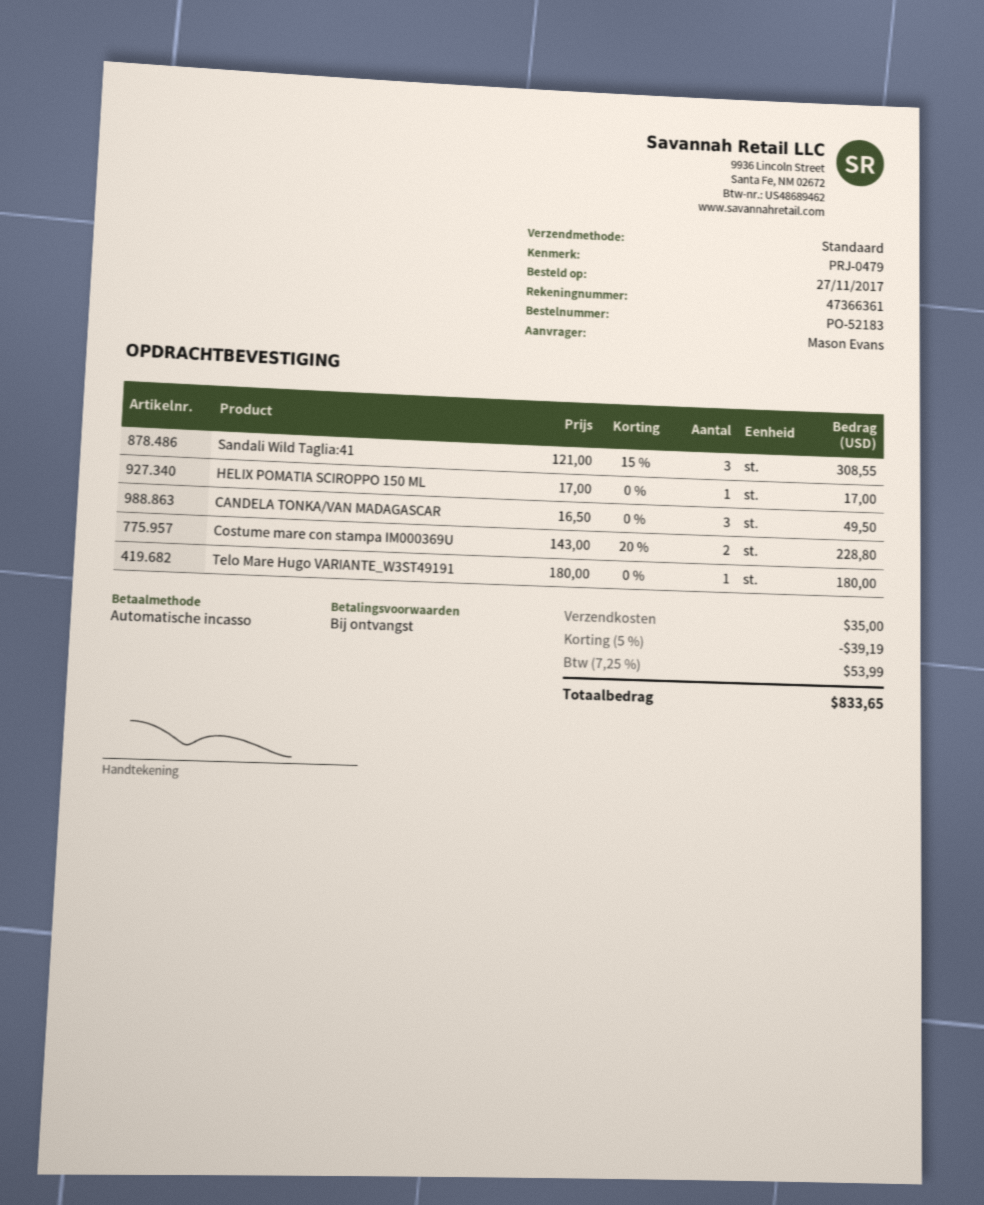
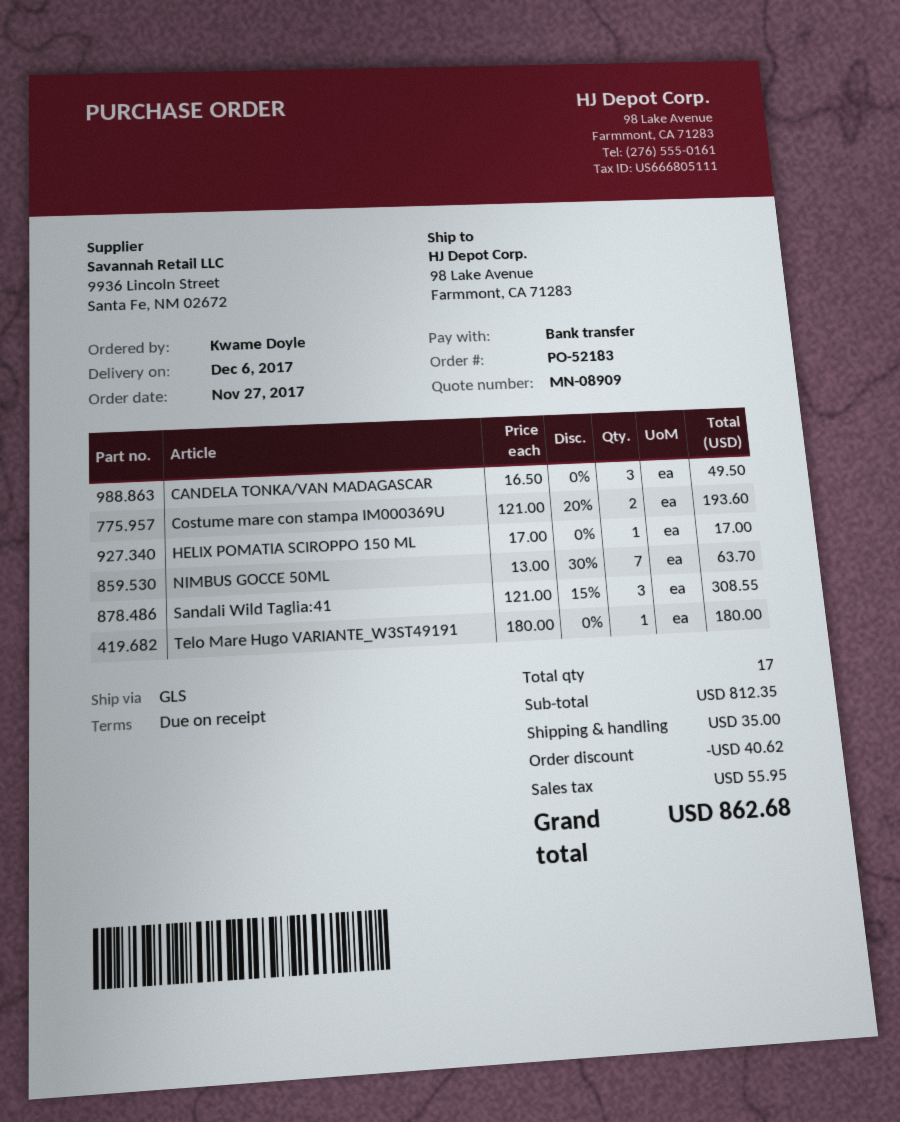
ordered by: Mason Evans -> Kwame Doyle
payment method: direct debit -> bank transfer
shipping method: standard -> GLS
Costume mare con stampa IM000369U: 2 x 143.00 - 20% = 228.80 -> 2 x 121.00 - 20% = 193.60
NIMBUS GOCCE 50ML: none -> 7 x 13.00 - 30% = 63.70
discount: 39.19 -> 40.62
tax: 53.99 -> 55.95
total: 833.65 -> 862.68

